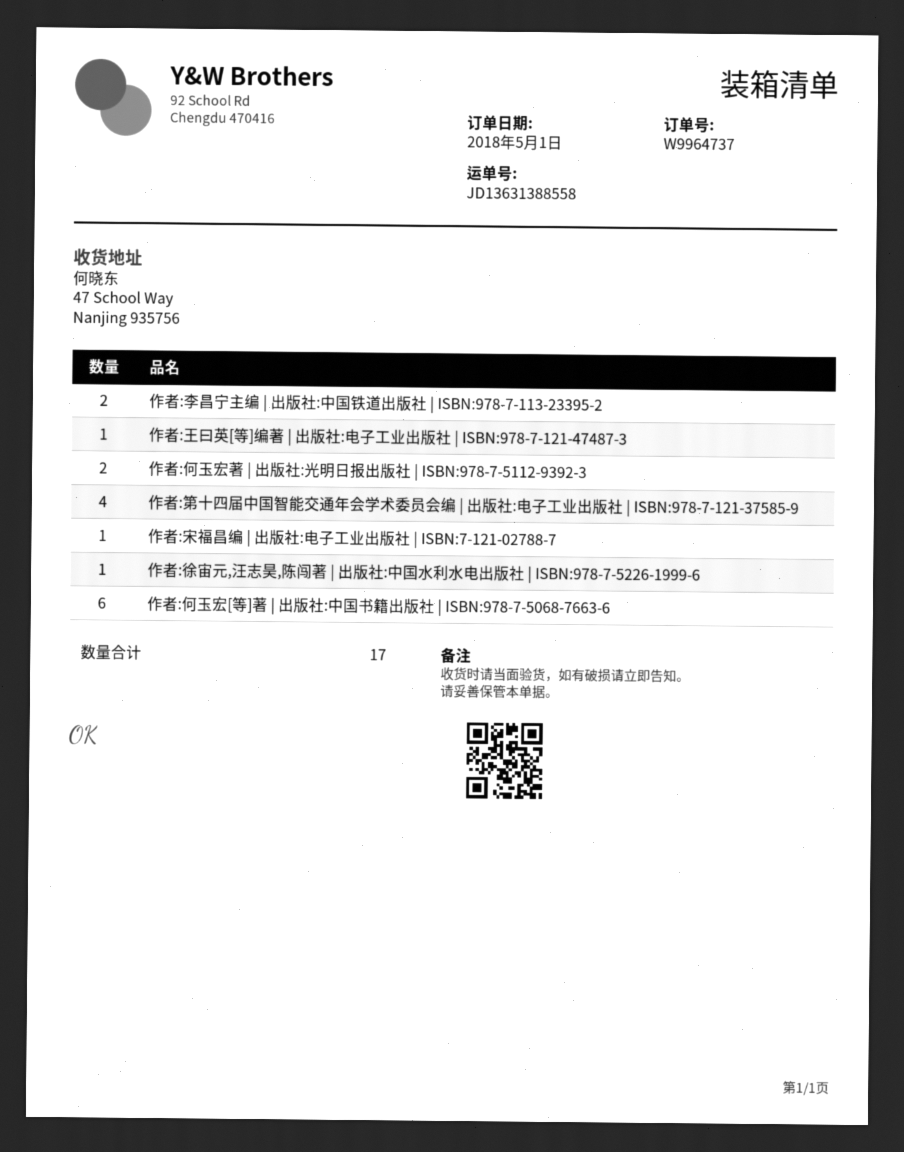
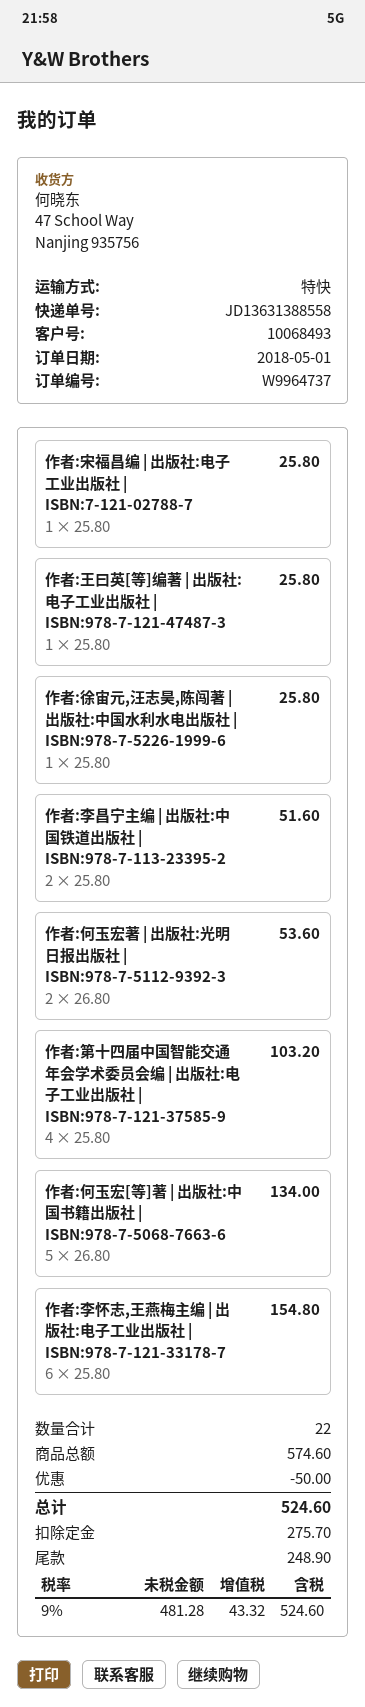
作者:何玉宏[等]著 | 出版社:中国书籍出版社 | ISBN:978-7-5068-7663-6: 6 -> 5
作者:李怀志,王燕梅主编 | 出版社:电子工业出版社 | ISBN:978-7-121-33178-7: none -> 6
total quantity: 17 -> 22

